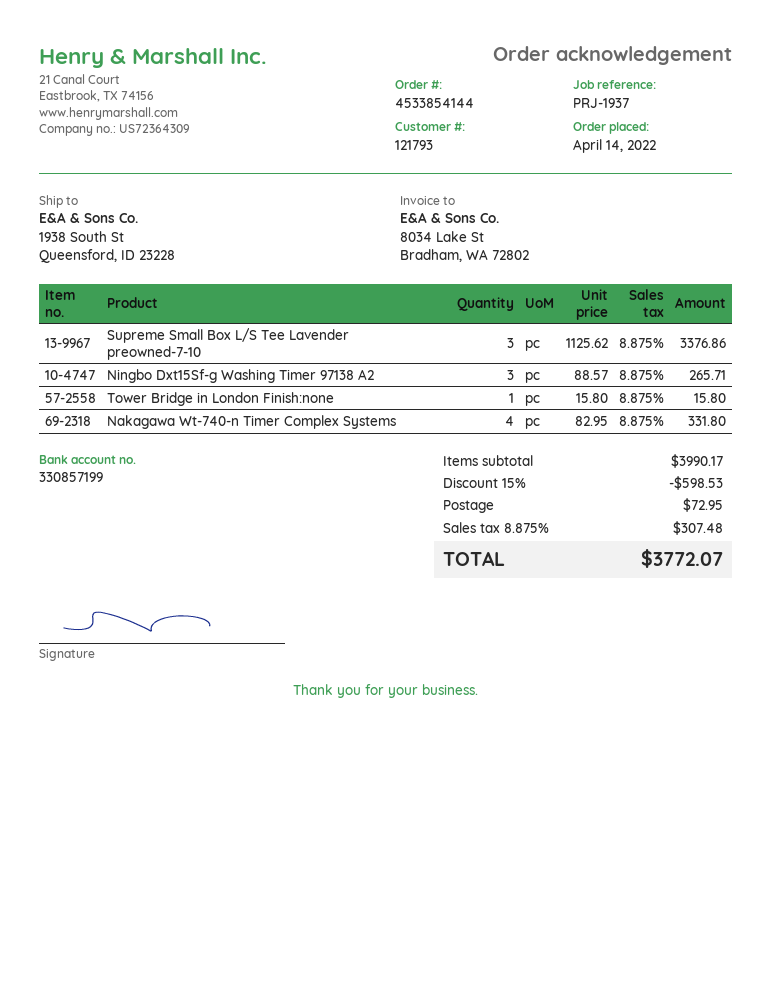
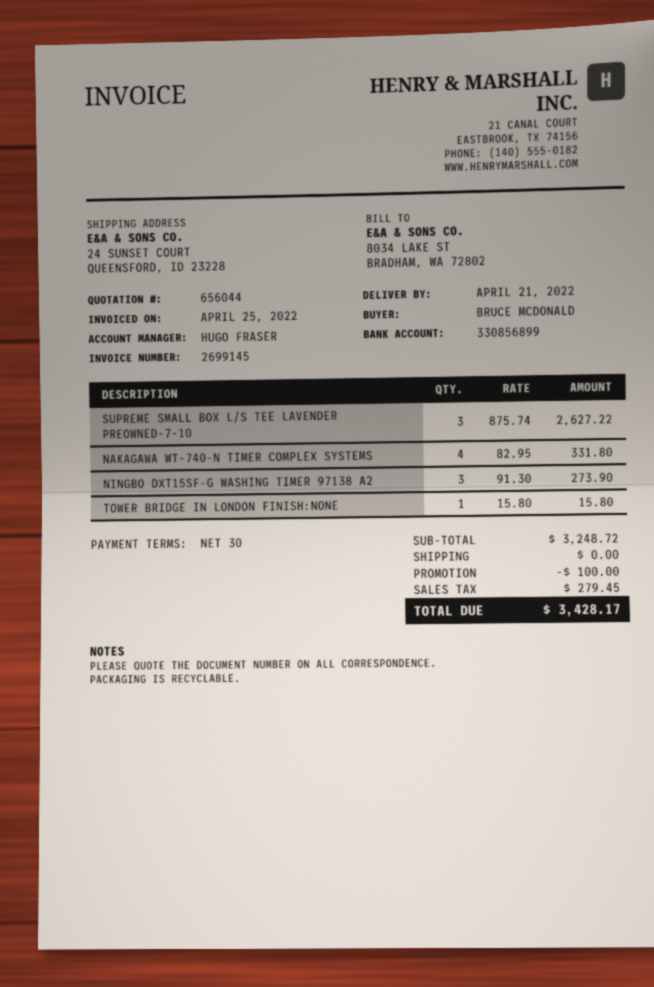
bank account: 330857199 -> 330856899
ship to: 1938 South St, Queensford, ID 23228 -> 24 SUNSET COURT, QUEENSFORD, ID 23228
Supreme Small Box L/S Tee Lavender preowned-7-10: 3 x 1125.62 = 3376.86 -> 3 x 875.74 = 2627.22
Ningbo Dxt15Sf-g Washing Timer 97138 A2: 3 x 88.57 = 265.71 -> 3 x 91.30 = 273.90
subtotal: 3990.17 -> 3248.72
discount: 598.53 -> 100.00
shipping: 72.95 -> 0.00
tax: 307.48 -> 279.45
total: 3772.07 -> 3428.17

